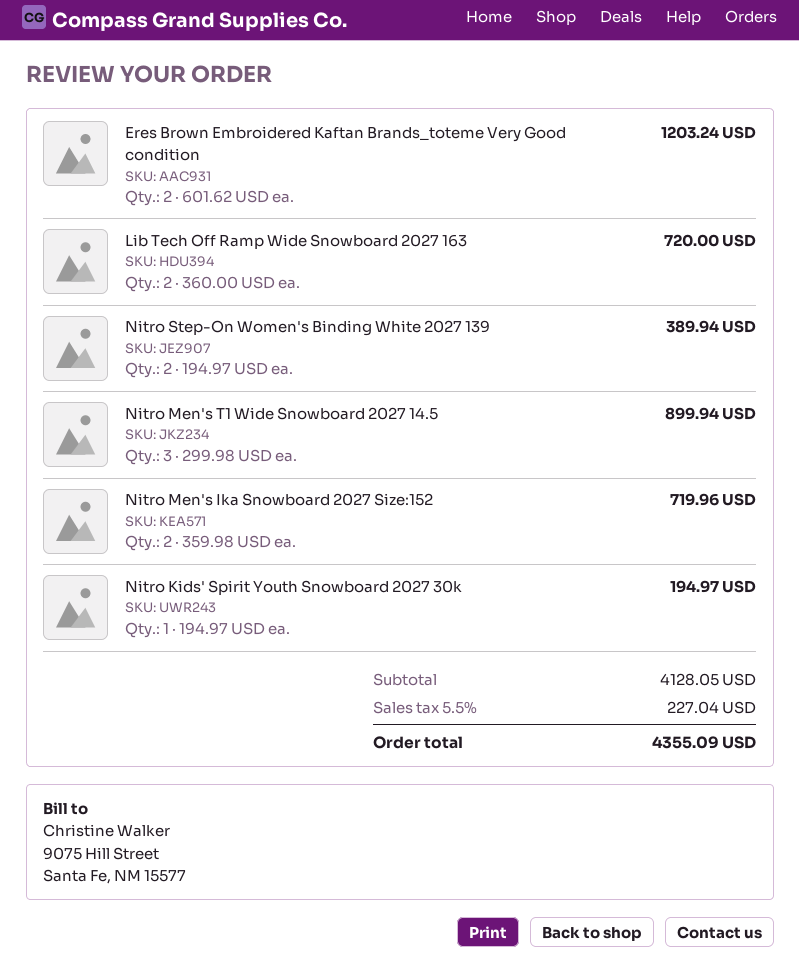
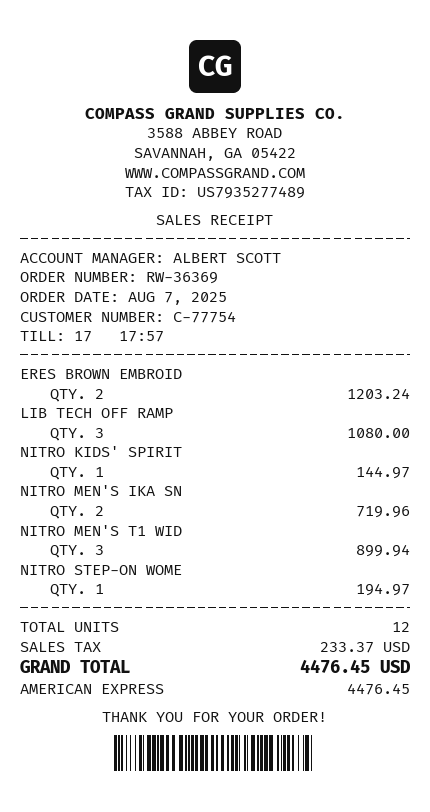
Lib Tech Off Ramp Wide Snowboard 2027 163: 2 for 720.00 -> 3 for 1080.00
Nitro Step-On Women's Binding White 2027 139: 2 for 389.94 -> 1 for 194.97
Nitro Kids' Spirit Youth Snowboard 2027 30k: 1 for 194.97 -> 1 for 144.97
tax: 227.04 -> 233.37
total: 4355.09 -> 4476.45

